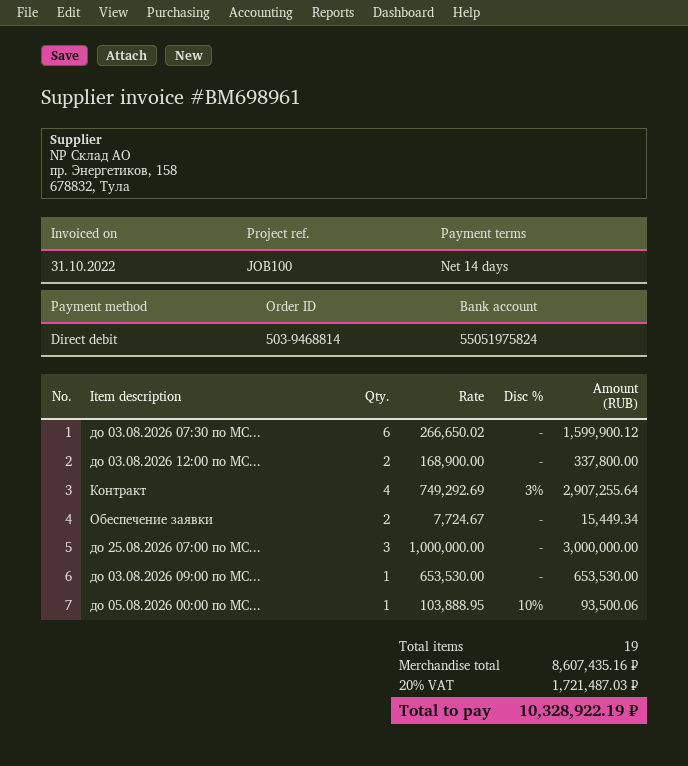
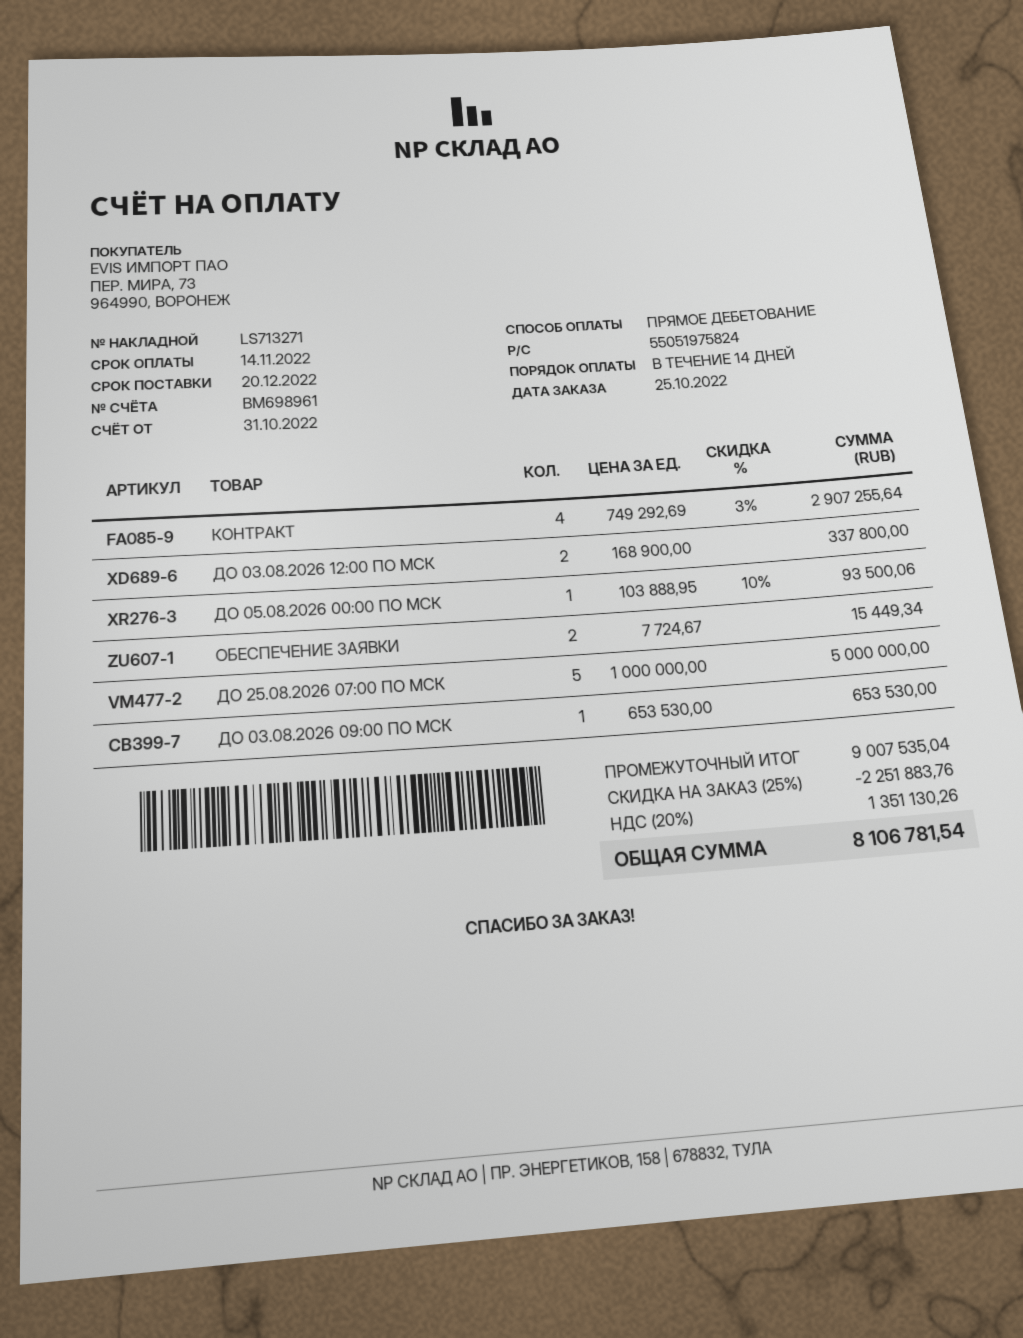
до 03.08.2026 07:30 по МС...: 6 x 266650.02 = 1599900.12 -> none
до 25.08.2026 07:00 по МС...: 3 x 1000000.00 = 3000000.00 -> 5 x 1000000.00 = 5000000.00
subtotal: 8607435.16 -> 9007535.04
discount: none -> 25% = 2251883.76
tax: 20% = 1721487.03 -> 20% = 1351130.26
total: 10328922.19 -> 8106781.54

